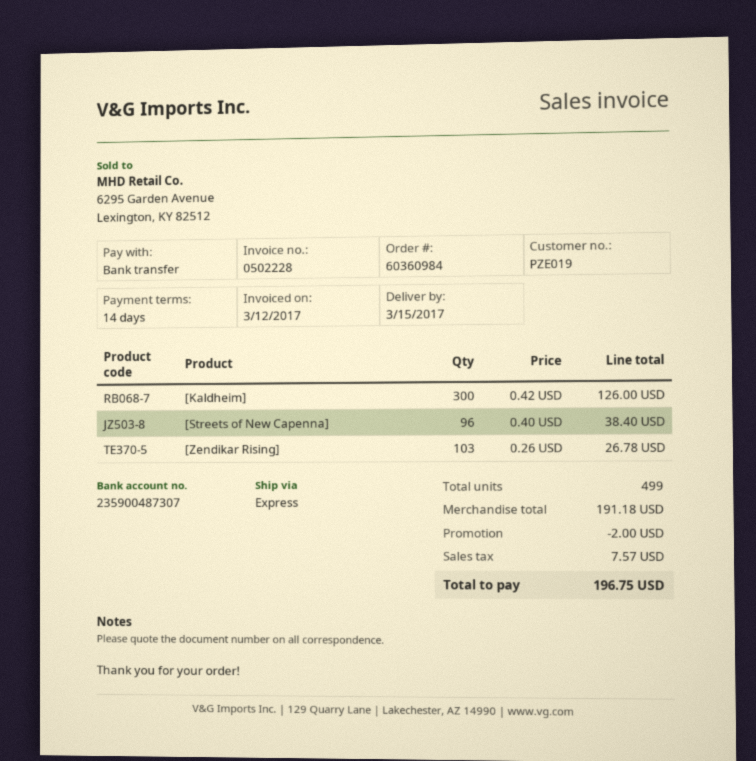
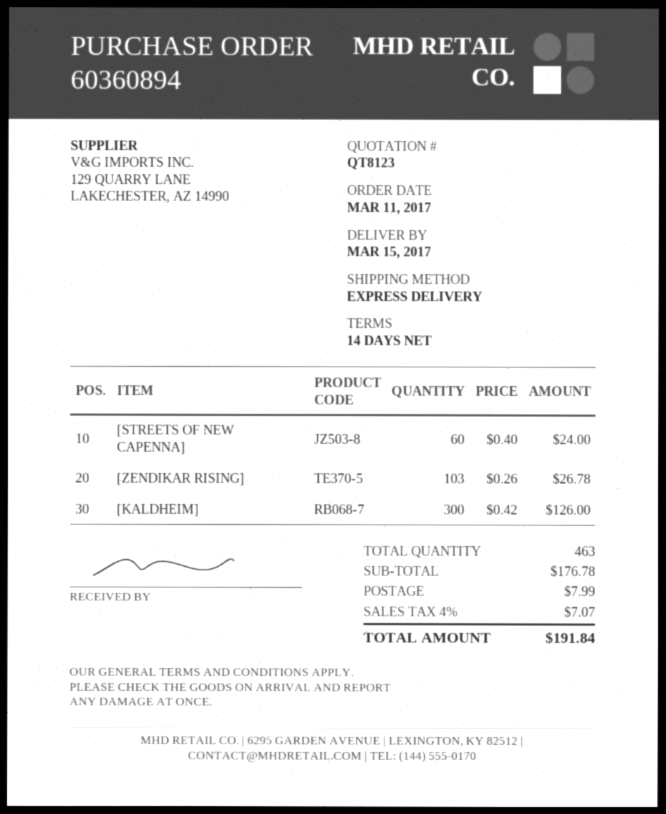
order number: 60360984 -> 60360894
[Streets of New Capenna]: 96 x 0.40 = 38.40 -> 60 x 0.40 = 24.00
total quantity: 499 -> 463
subtotal: 191.18 -> 176.78
discount: 2.00 -> none
shipping: none -> 7.99
tax: 7.57 -> 7.07
total: 196.75 -> 191.84

